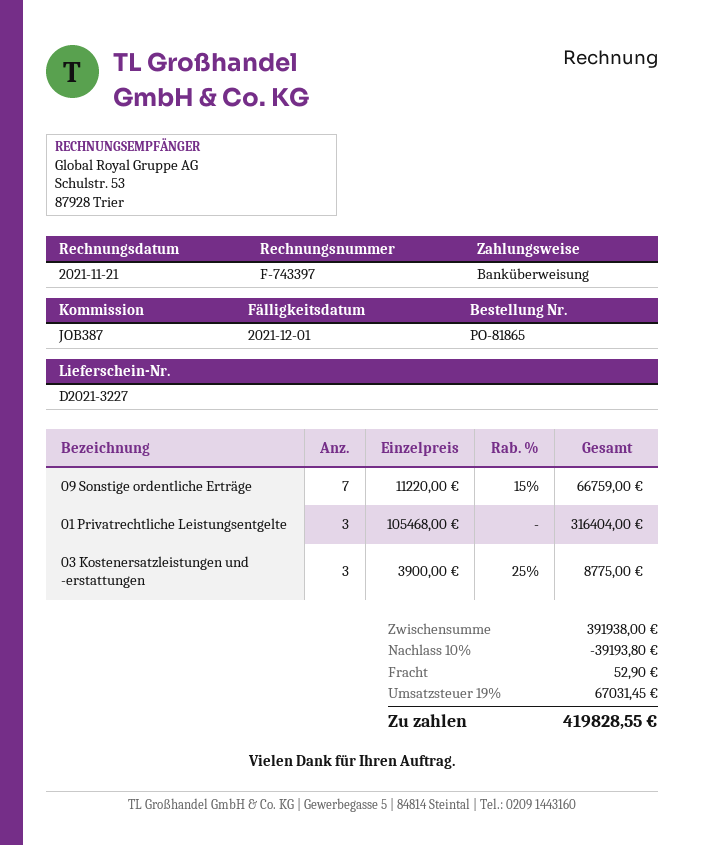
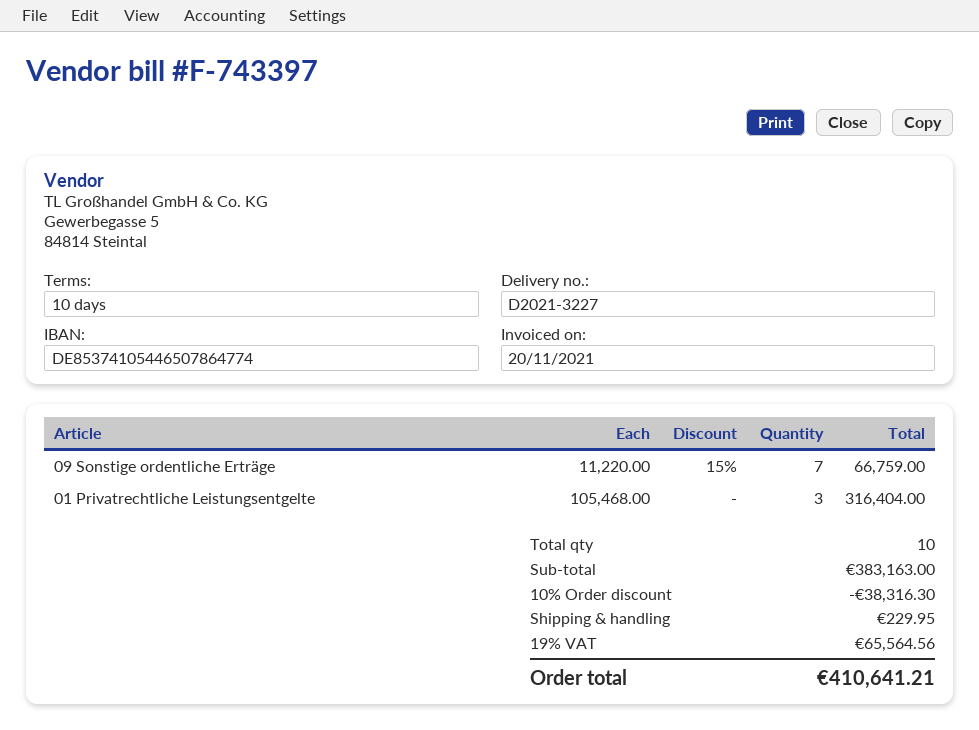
invoice date: 2021-11-21 -> 2021-11-20
03 Kostenersatzleistungen und -erstattungen: 3 x 3900.00 - 25% = 8775.00 -> none
subtotal: 391938.00 -> 383163.00
discount: 10% = 39193.80 -> 10% = 38316.30
shipping: 52.90 -> 229.95
tax: 19% = 67031.45 -> 19% = 65564.56
total: 419828.55 -> 410641.21

